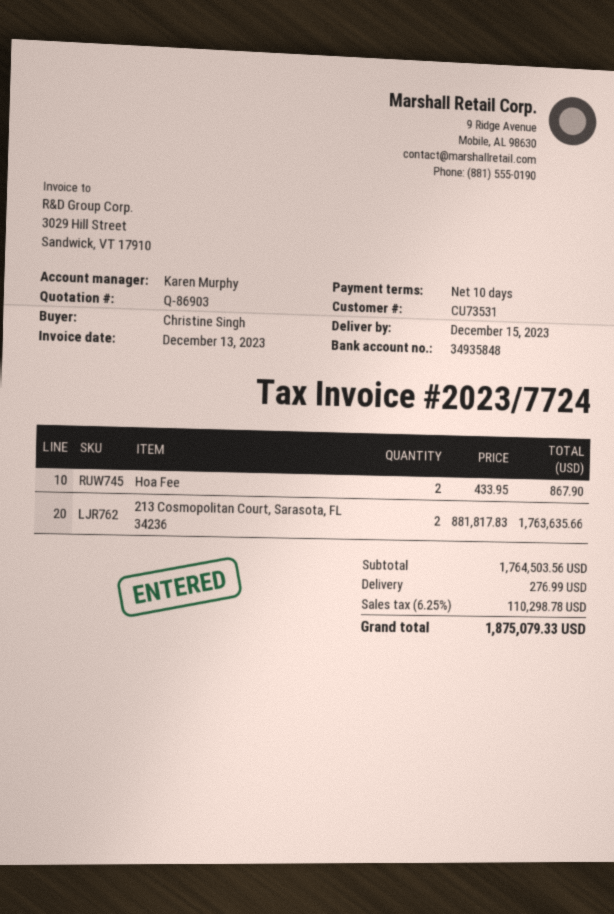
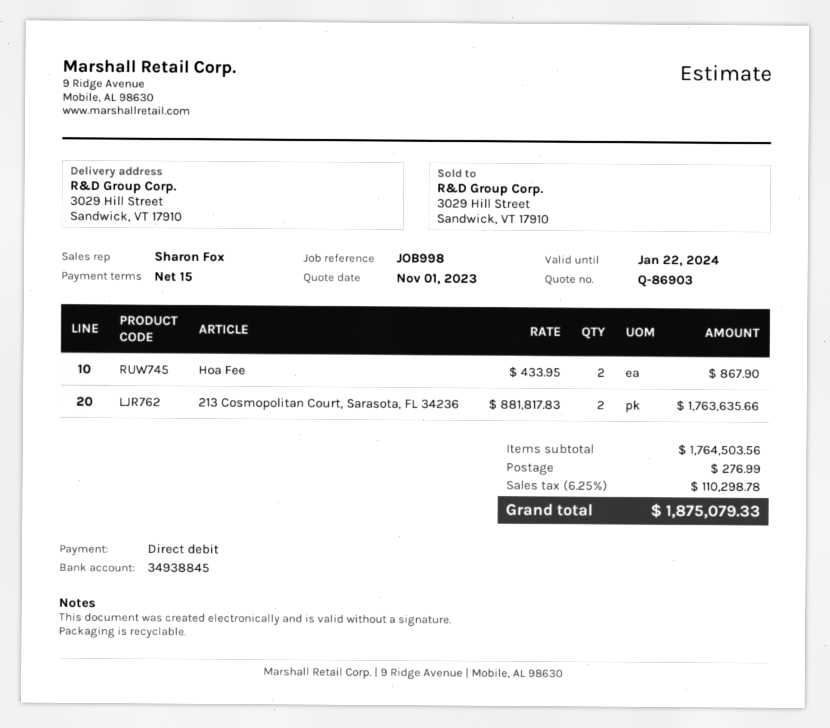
payment terms: 10 days -> 15 days
sales rep: Karen Murphy -> Sharon Fox
bank account: 34935848 -> 34938845

